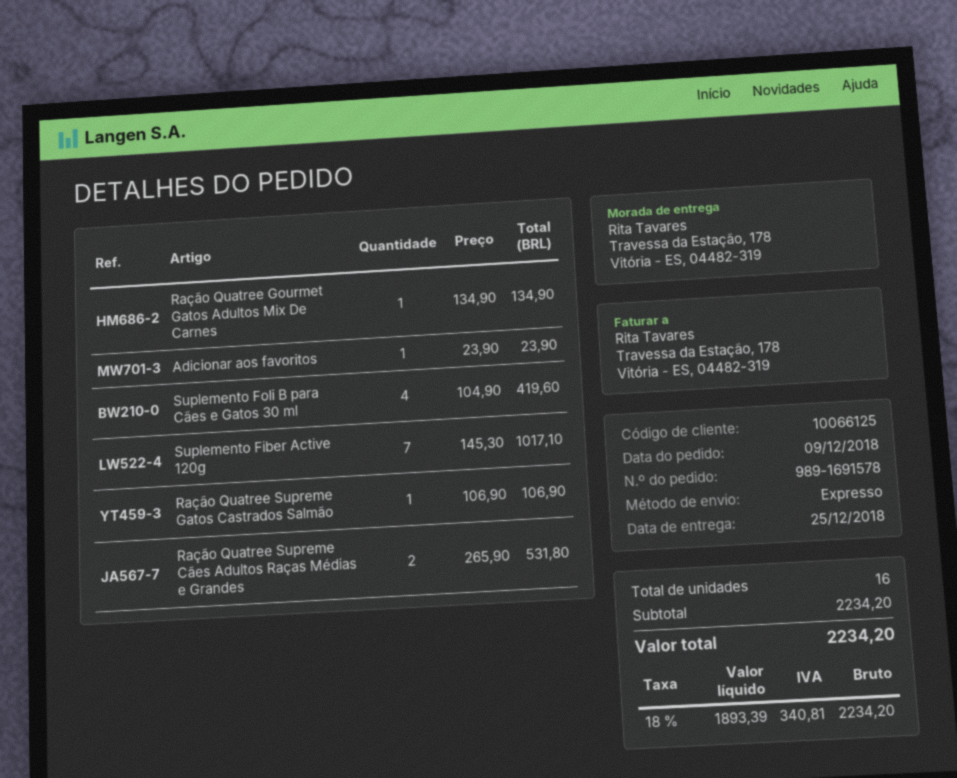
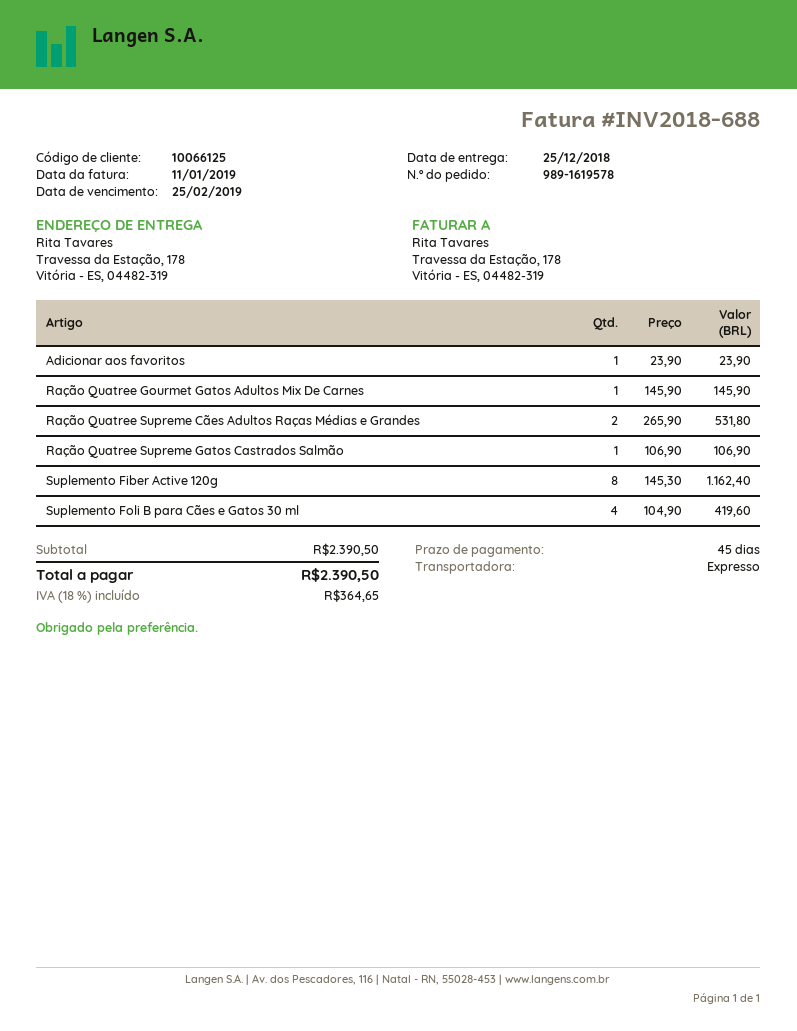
order number: 989-1691578 -> 989-1619578
Ração Quatree Gourmet Gatos Adultos Mix De Carnes: 1 x 134.90 = 134.90 -> 1 x 145.90 = 145.90
Suplemento Fiber Active 120g: 7 x 145.30 = 1017.10 -> 8 x 145.30 = 1162.40
subtotal: 2234.20 -> 2390.50
tax: 18% = 340.81 -> 18% = 364.65
total: 2234.20 -> 2390.50

